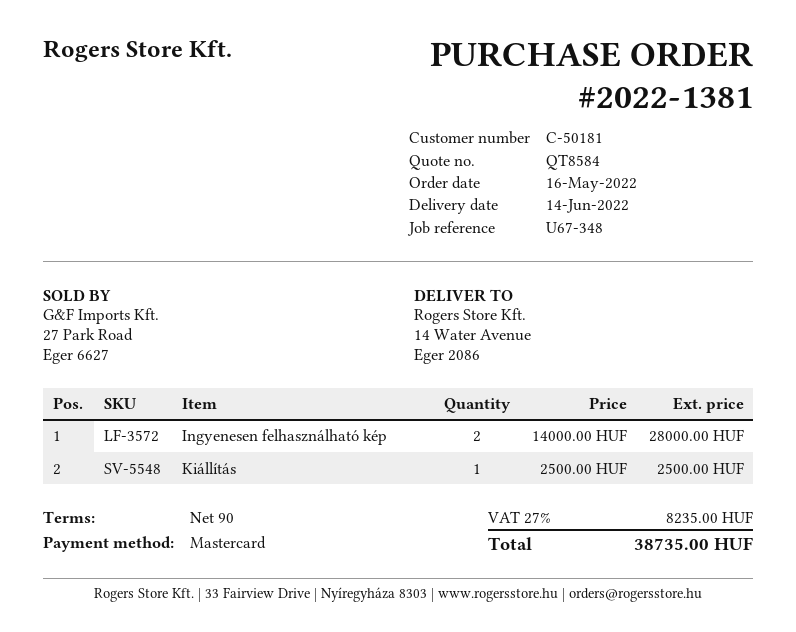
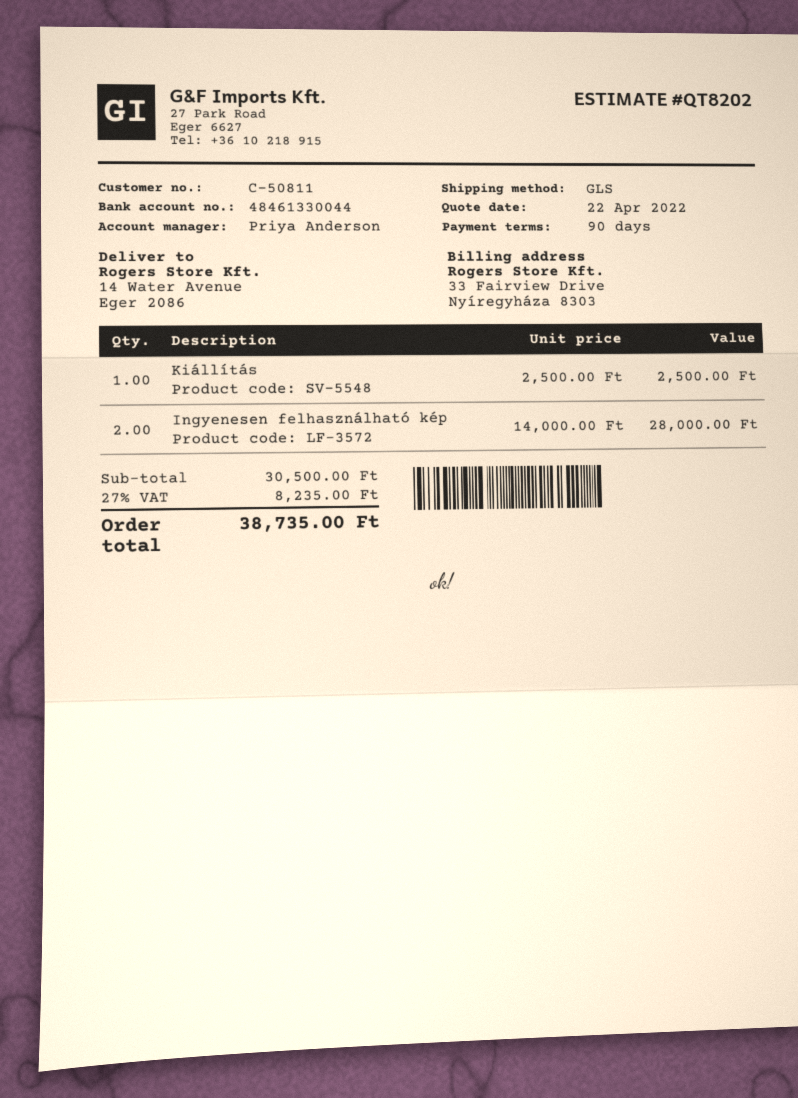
quote number: QT8584 -> QT8202
customer number: C-50181 -> C-50811

